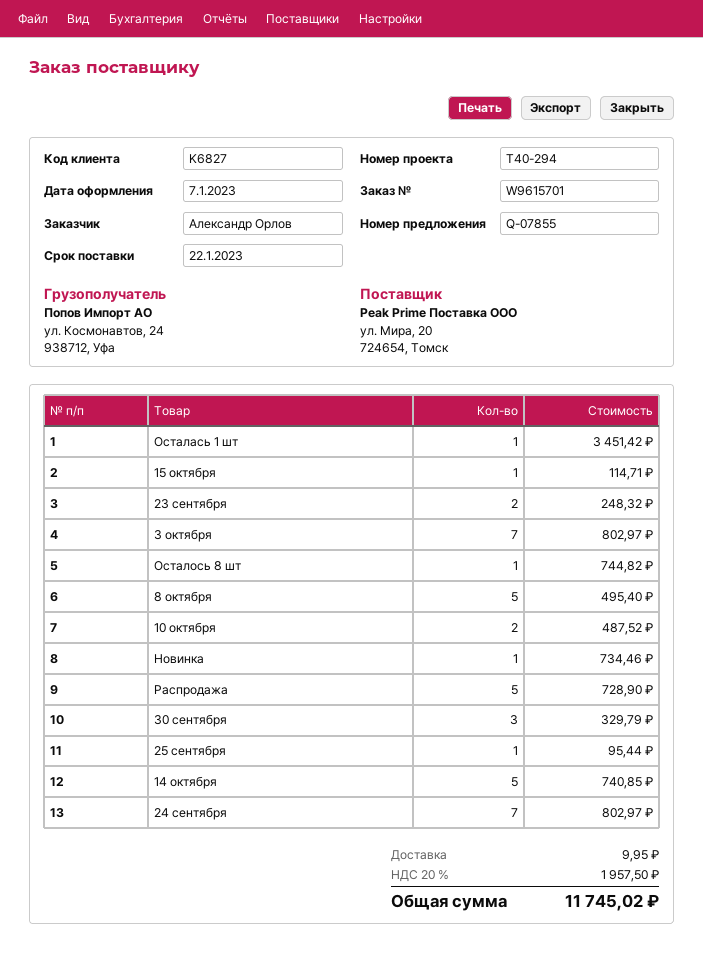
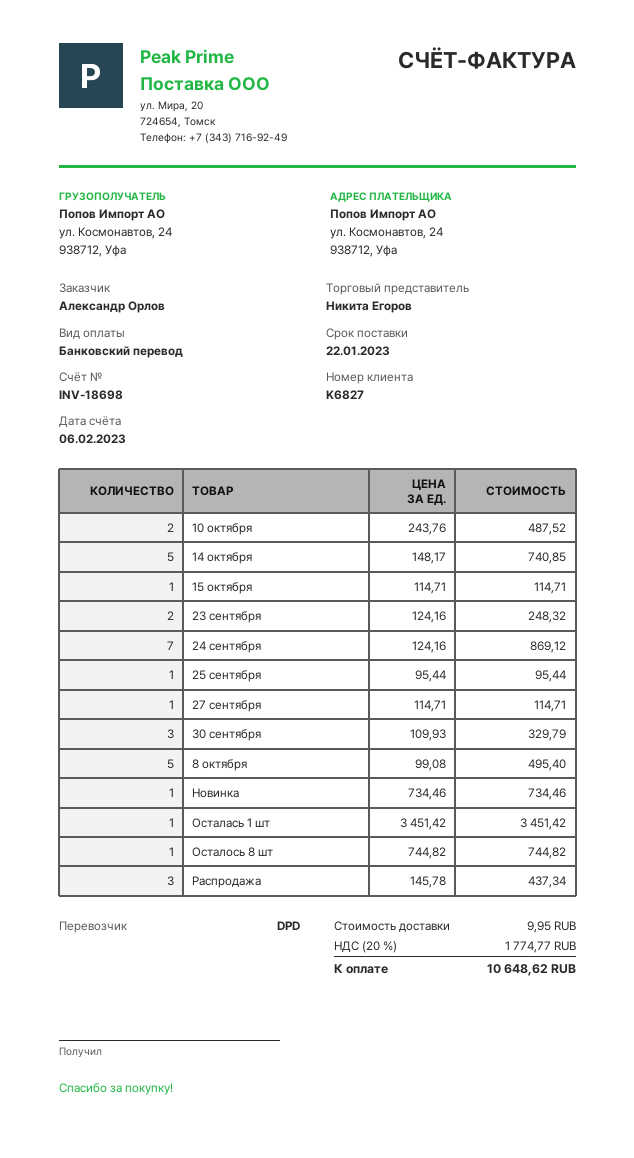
3 октября: 7 for 802.97 -> none
Распродажа: 5 for 728.90 -> 3 for 437.34
24 сентября: 7 for 802.97 -> 7 for 869.12
27 сентября: none -> 1 for 114.71
tax: 20% = 1957.50 -> 20% = 1774.77
total: 11745.02 -> 10648.62

